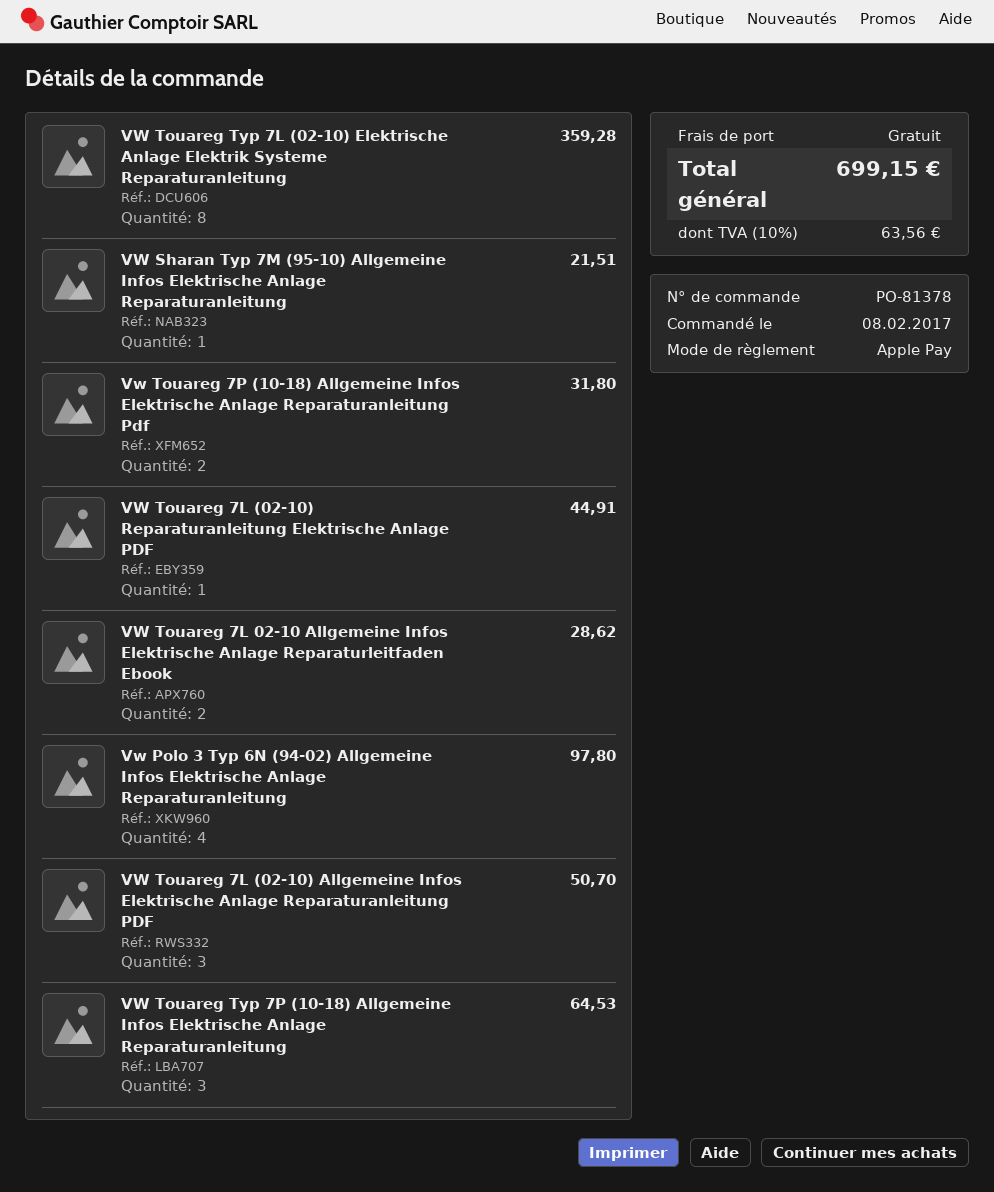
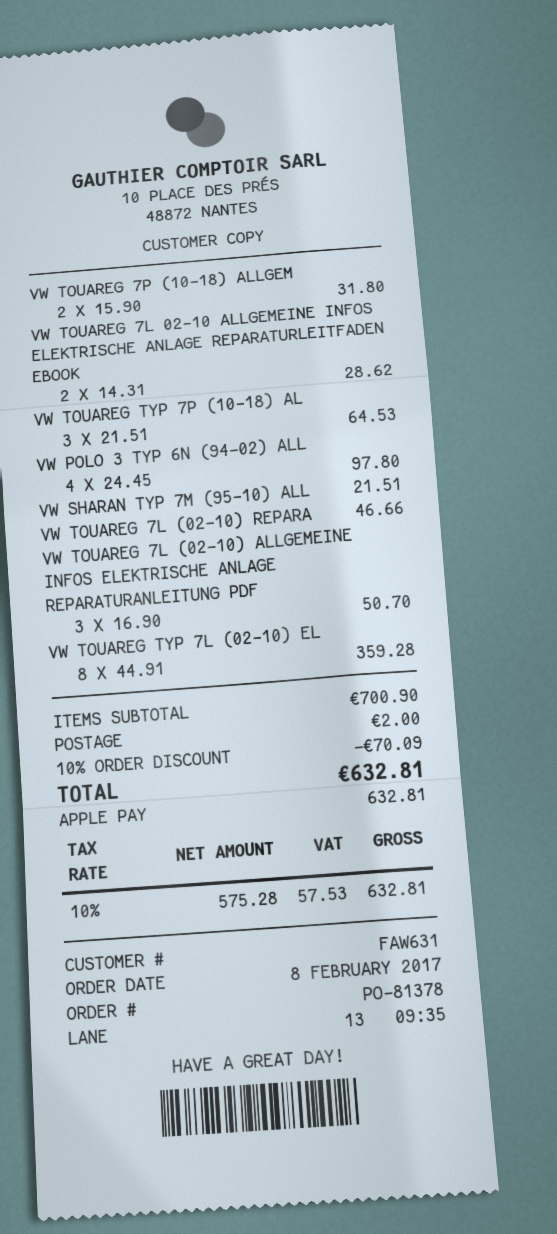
VW Touareg 7L (02-10) Reparaturanleitung Elektrische Anlage PDF: 1 for 44.91 -> 1 for 46.66
discount: none -> 10% = 70.09
shipping: 0.00 -> 2.00
tax: 10% = 63.56 -> 10% = 57.53
total: 699.15 -> 632.81

